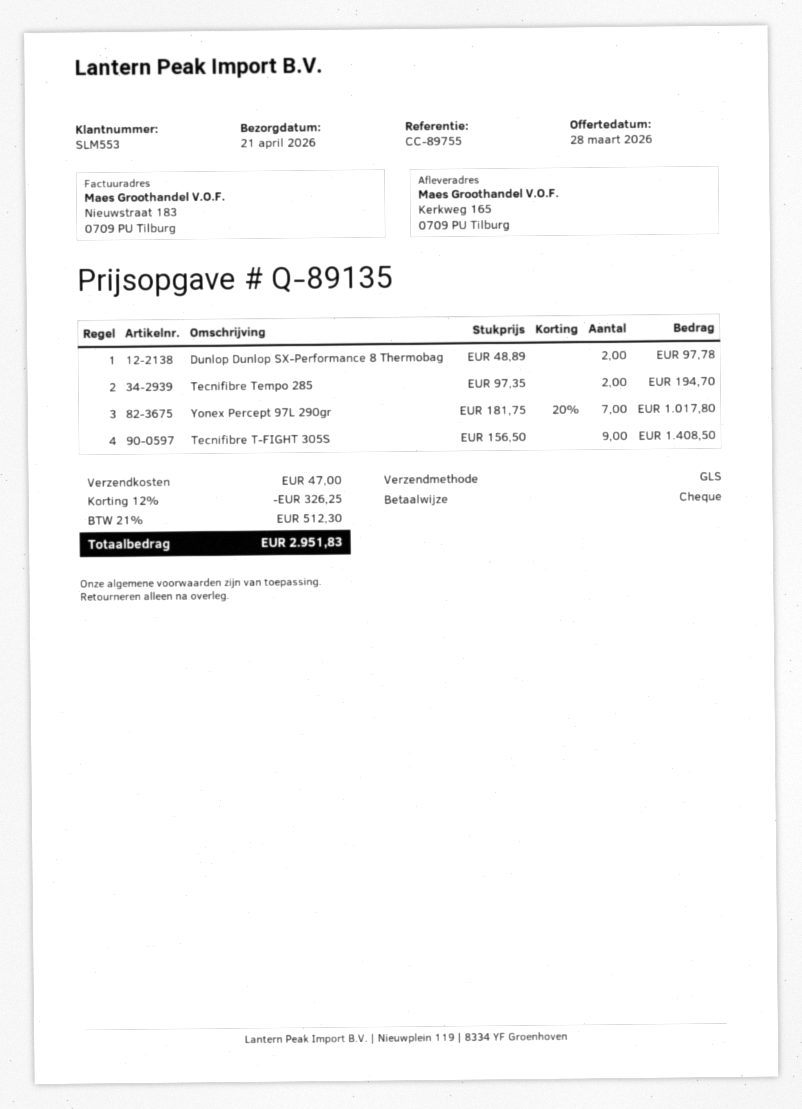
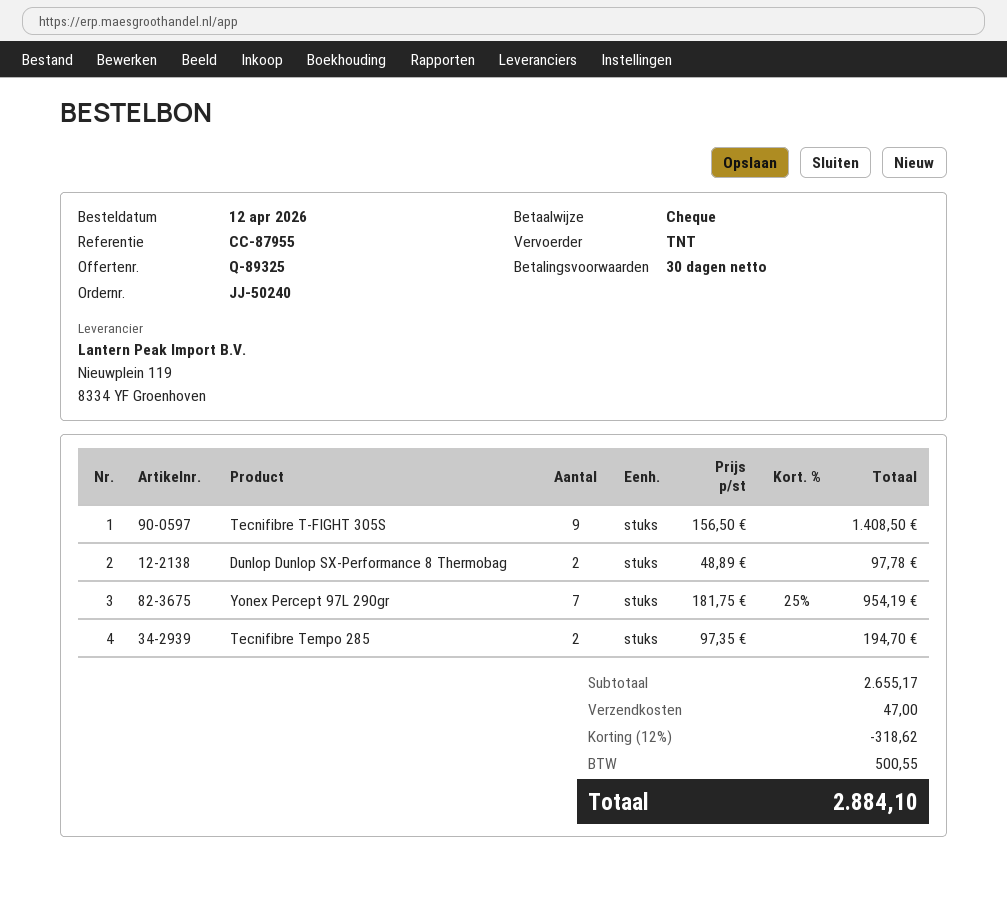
quote number: Q-89135 -> Q-89325
reference: CC-89755 -> CC-87955
shipping method: GLS -> TNT
Yonex Percept 97L 290gr: 7 x 181.75 - 20% = 1017.80 -> 7 x 181.75 - 25% = 954.19
discount: 12% = 326.25 -> 12% = 318.62
tax: 512.30 -> 500.55
total: 2951.83 -> 2884.10

